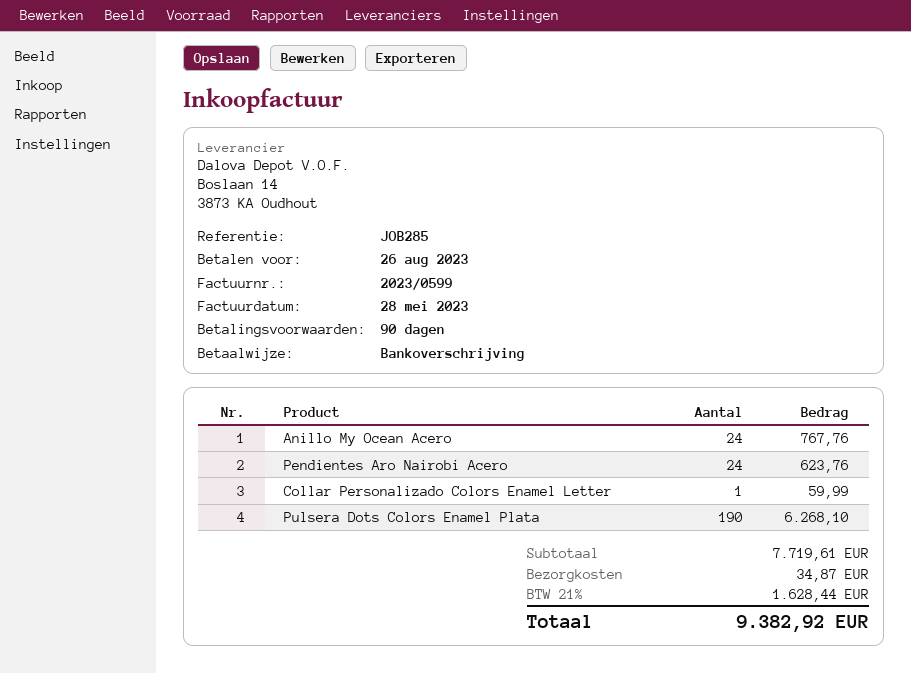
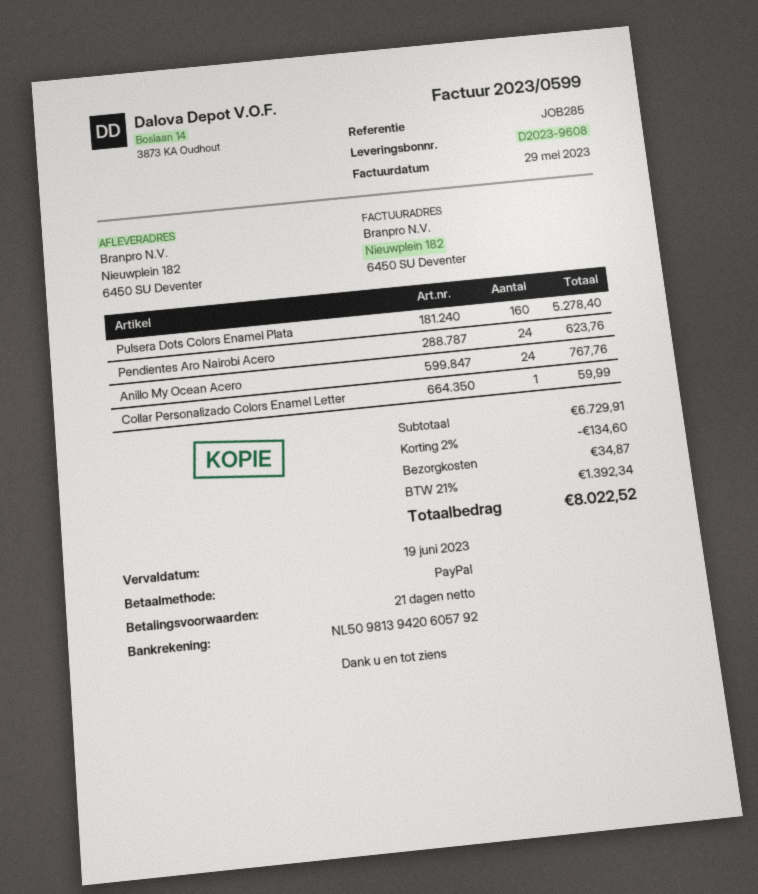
invoice date: 2023-05-28 -> 2023-05-29
payment terms: 90 days -> 21 days
due date: 2023-08-26 -> 2023-06-19
payment method: bank transfer -> PayPal
Pulsera Dots Colors Enamel Plata: 190 for 6268.10 -> 160 for 5278.40
subtotal: 7719.61 -> 6729.91
discount: none -> 2% = 134.60
tax: 21% = 1628.44 -> 21% = 1392.34
total: 9382.92 -> 8022.52

